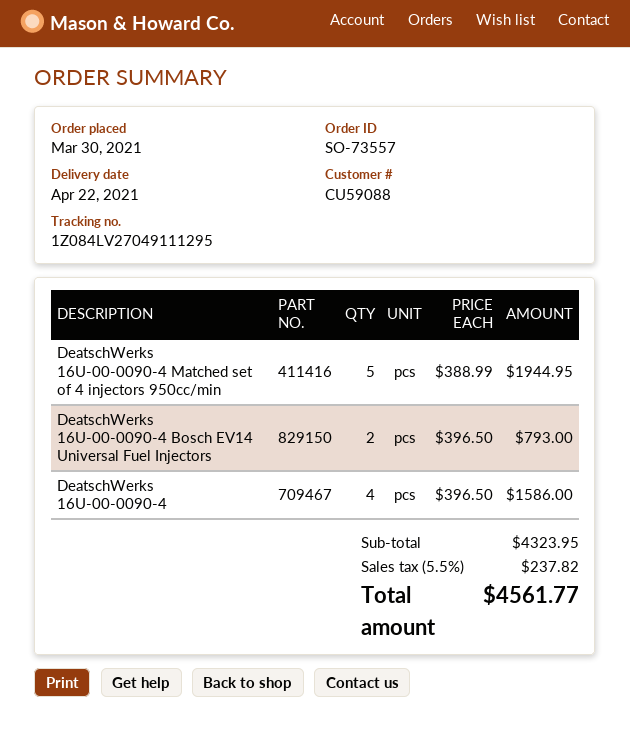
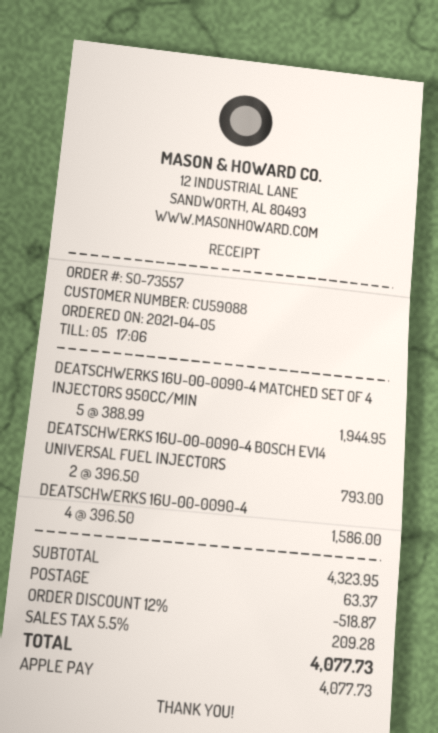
order date: 2021-03-30 -> 2021-04-05
discount: none -> 12% = 518.87
shipping: none -> 63.37
tax: 5.5% = 237.82 -> 5.5% = 209.28
total: 4561.77 -> 4077.73

